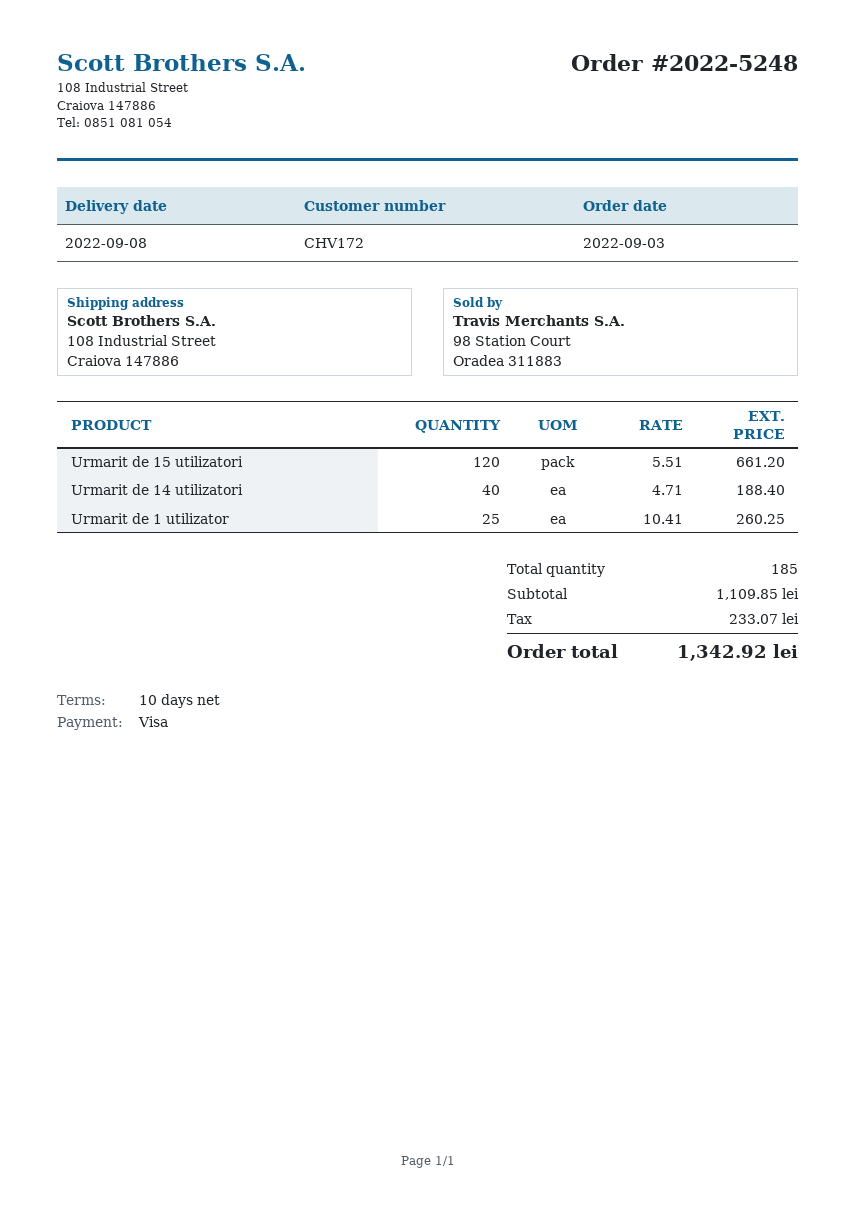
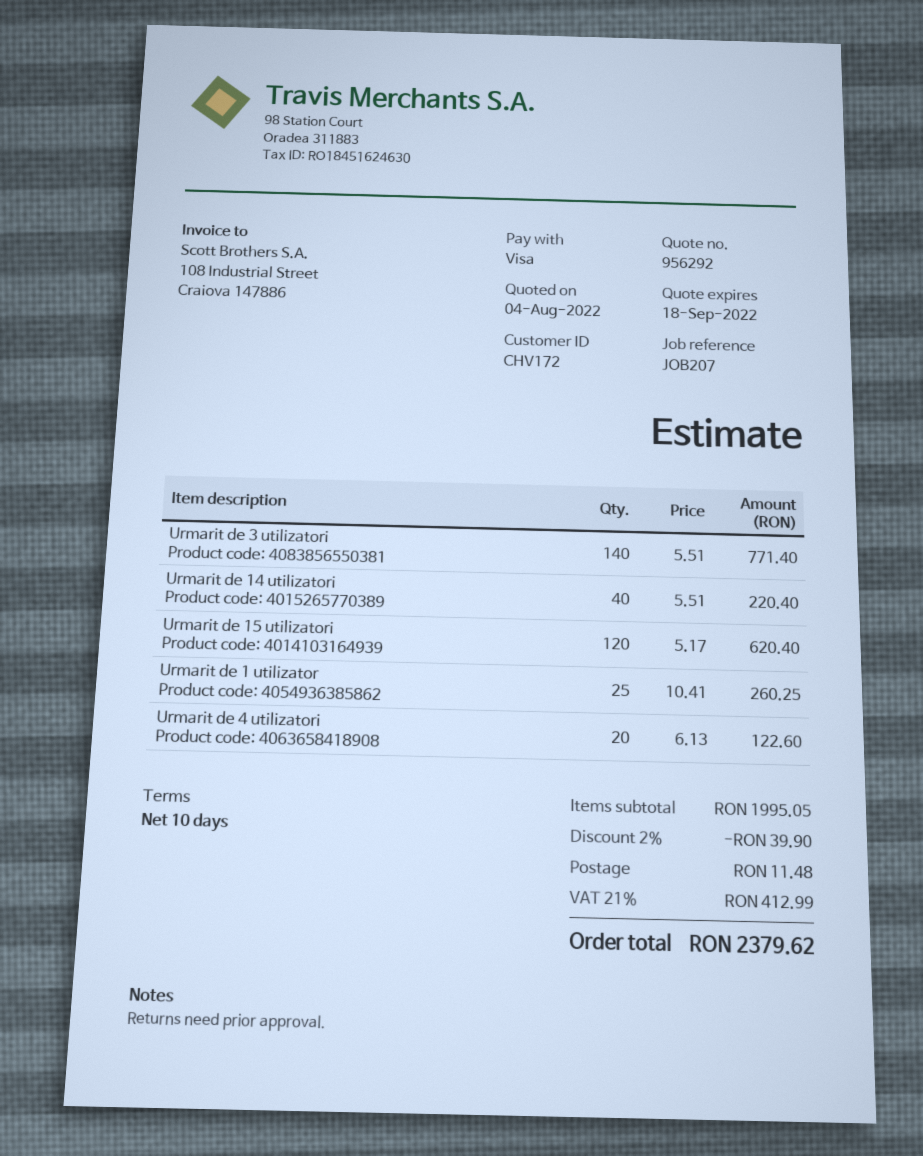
Urmarit de 15 utilizatori: 120 x 5.51 = 661.20 -> 120 x 5.17 = 620.40
Urmarit de 14 utilizatori: 40 x 4.71 = 188.40 -> 40 x 5.51 = 220.40
Urmarit de 3 utilizatori: none -> 140 x 5.51 = 771.40
Urmarit de 4 utilizatori: none -> 20 x 6.13 = 122.60
subtotal: 1109.85 -> 1995.05
discount: none -> 2% = 39.90
shipping: none -> 11.48
tax: 233.07 -> 412.99
total: 1342.92 -> 2379.62

